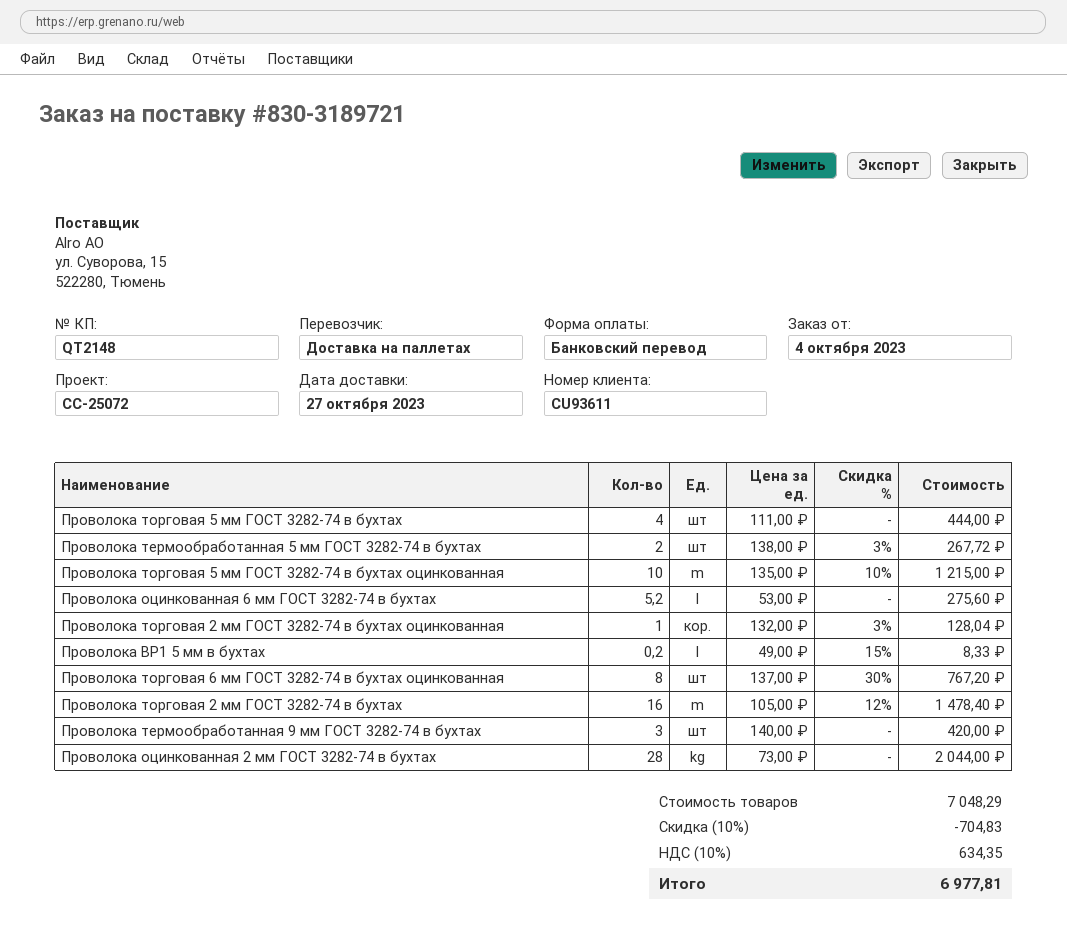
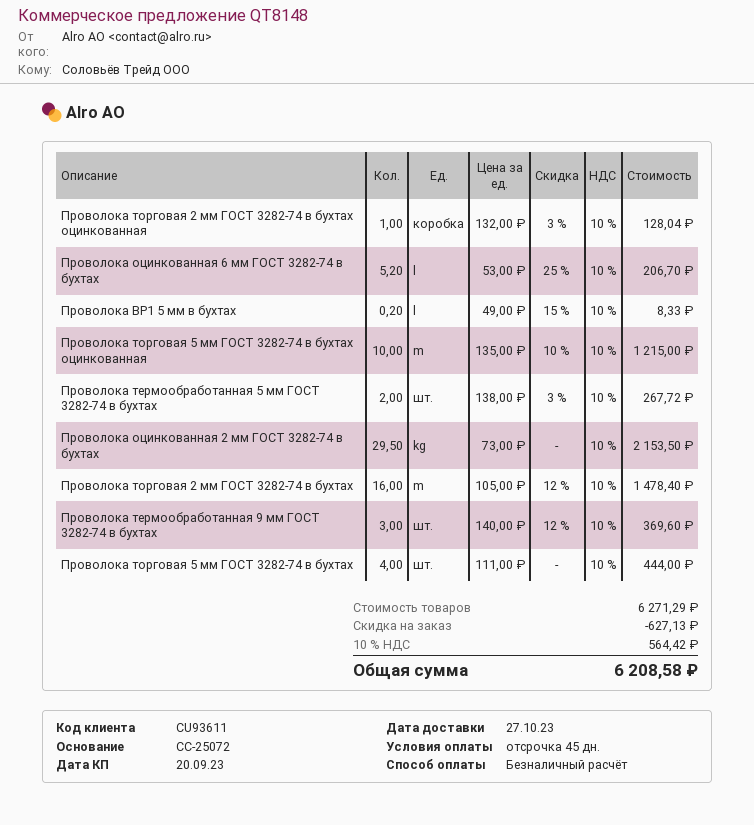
quote number: QT2148 -> QT8148
Проволока оцинкованная 6 мм ГОСТ 3282-74 в бухтах: 5.2 x 53.00 = 275.60 -> 5.2 x 53.00 - 25% = 206.70
Проволока торговая 6 мм ГОСТ 3282-74 в бухтах оцинкованная: 8 x 137.00 - 30% = 767.20 -> none
Проволока термообработанная 9 мм ГОСТ 3282-74 в бухтах: 3 x 140.00 = 420.00 -> 3 x 140.00 - 12% = 369.60
Проволока оцинкованная 2 мм ГОСТ 3282-74 в бухтах: 28 x 73.00 = 2044.00 -> 29.5 x 73.00 = 2153.50
subtotal: 7048.29 -> 6271.29
discount: 704.83 -> 627.13
tax: 10% = 634.35 -> 10% = 564.42
total: 6977.81 -> 6208.58

